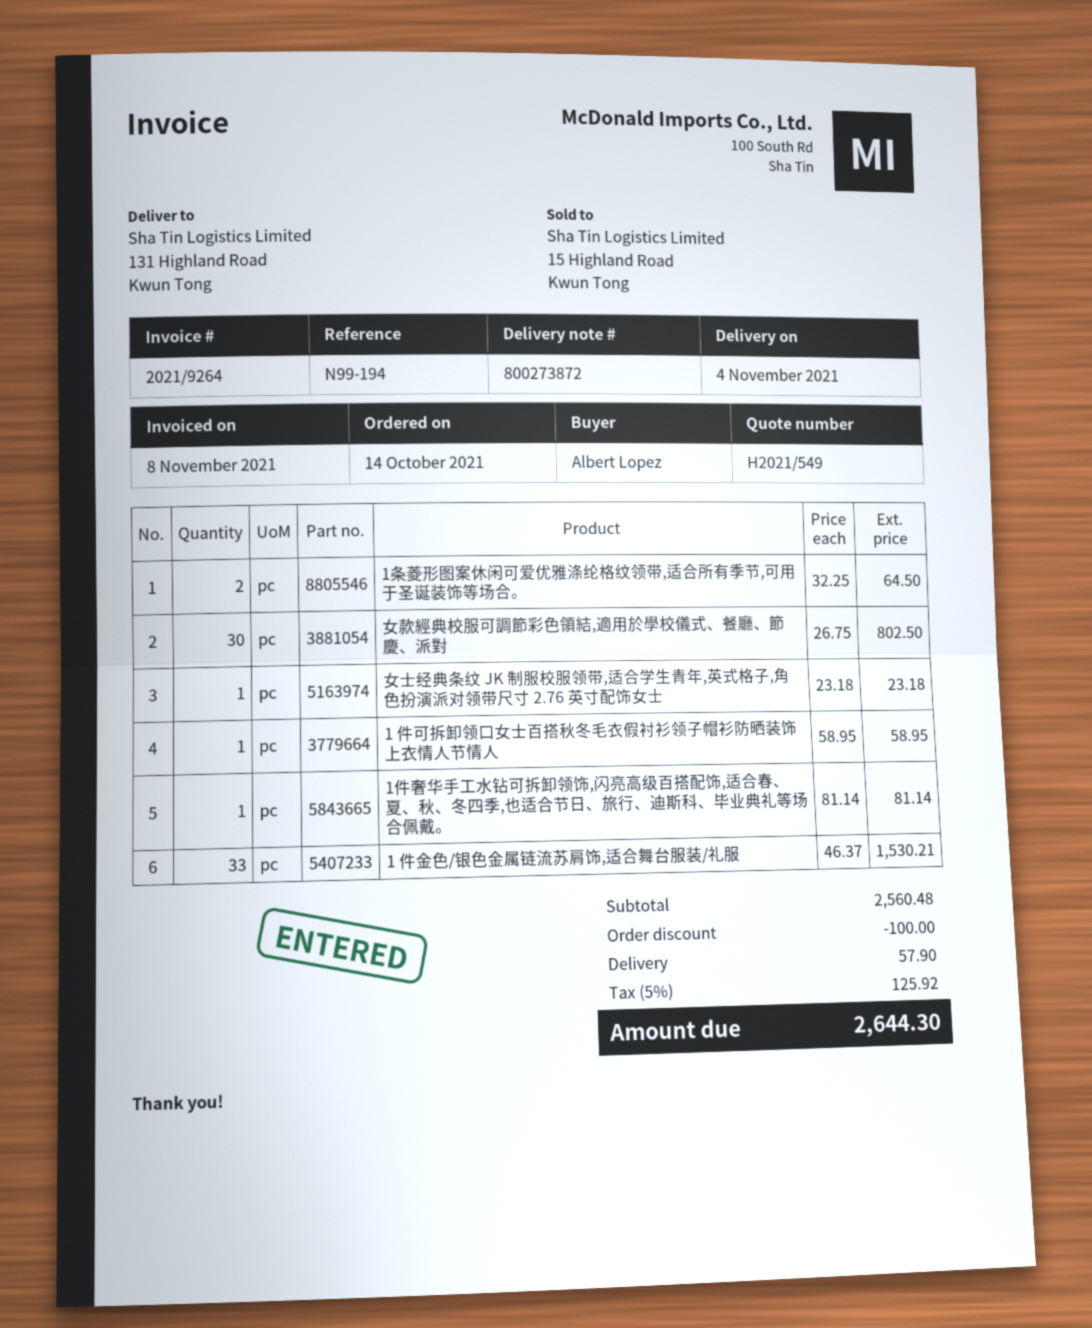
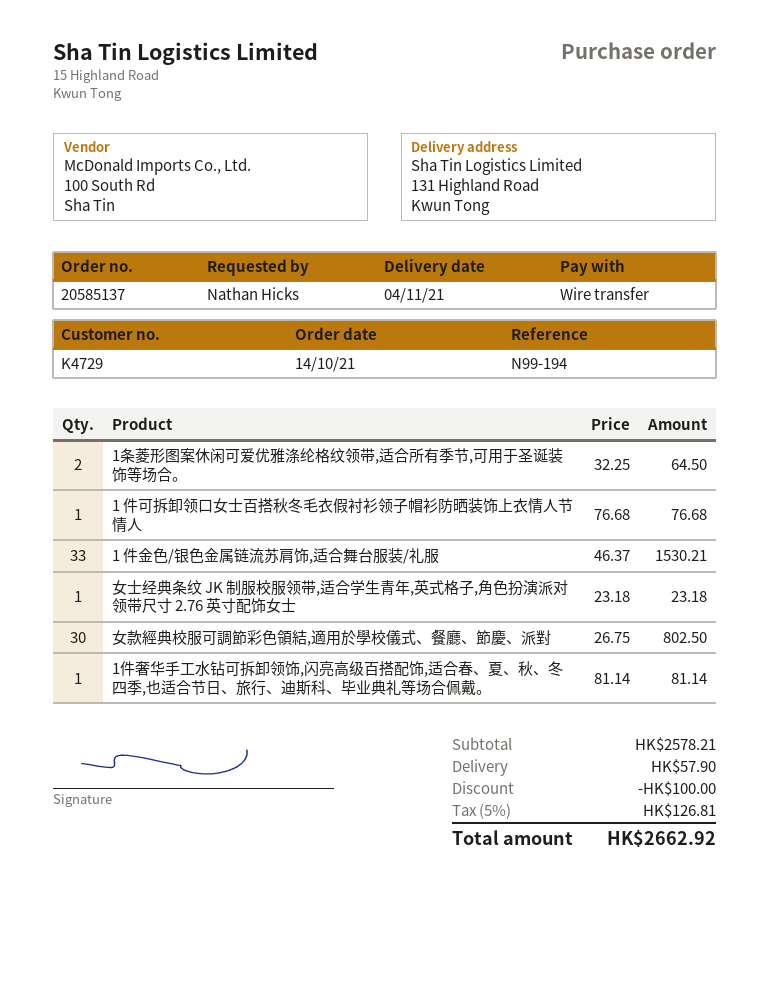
ordered by: Albert Lopez -> Nathan Hicks
1 件可拆卸领口女士百搭秋冬毛衣假衬衫领子帽衫防晒装饰上衣情人节情人: 1 x 58.95 = 58.95 -> 1 x 76.68 = 76.68
subtotal: 2560.48 -> 2578.21
tax: 5% = 125.92 -> 5% = 126.81
total: 2644.30 -> 2662.92

